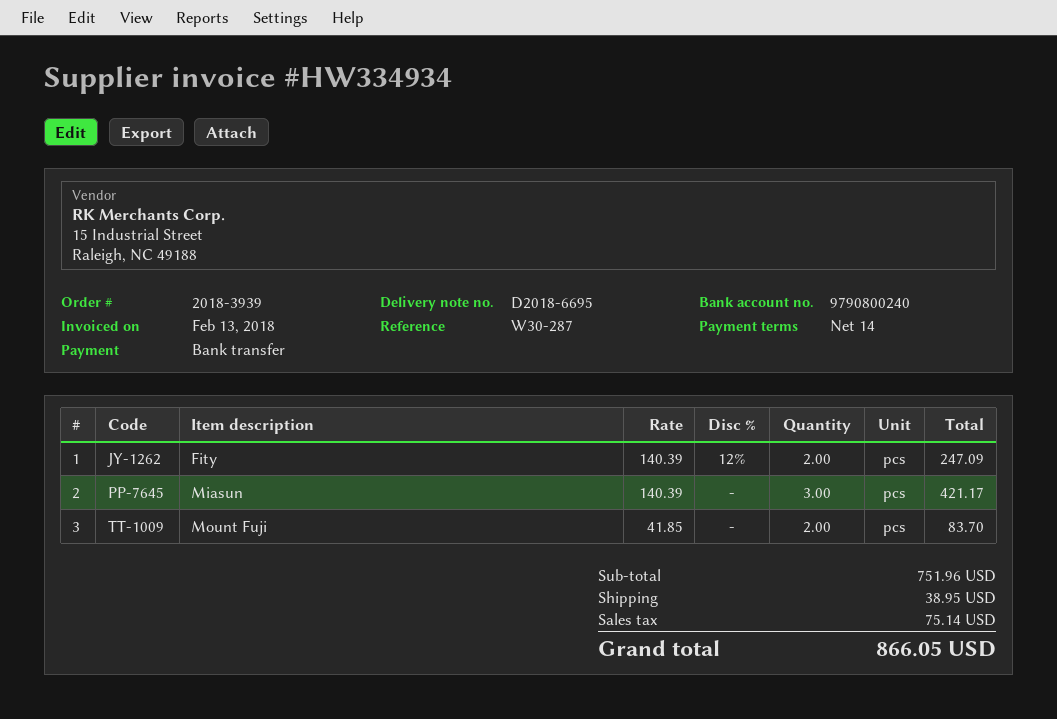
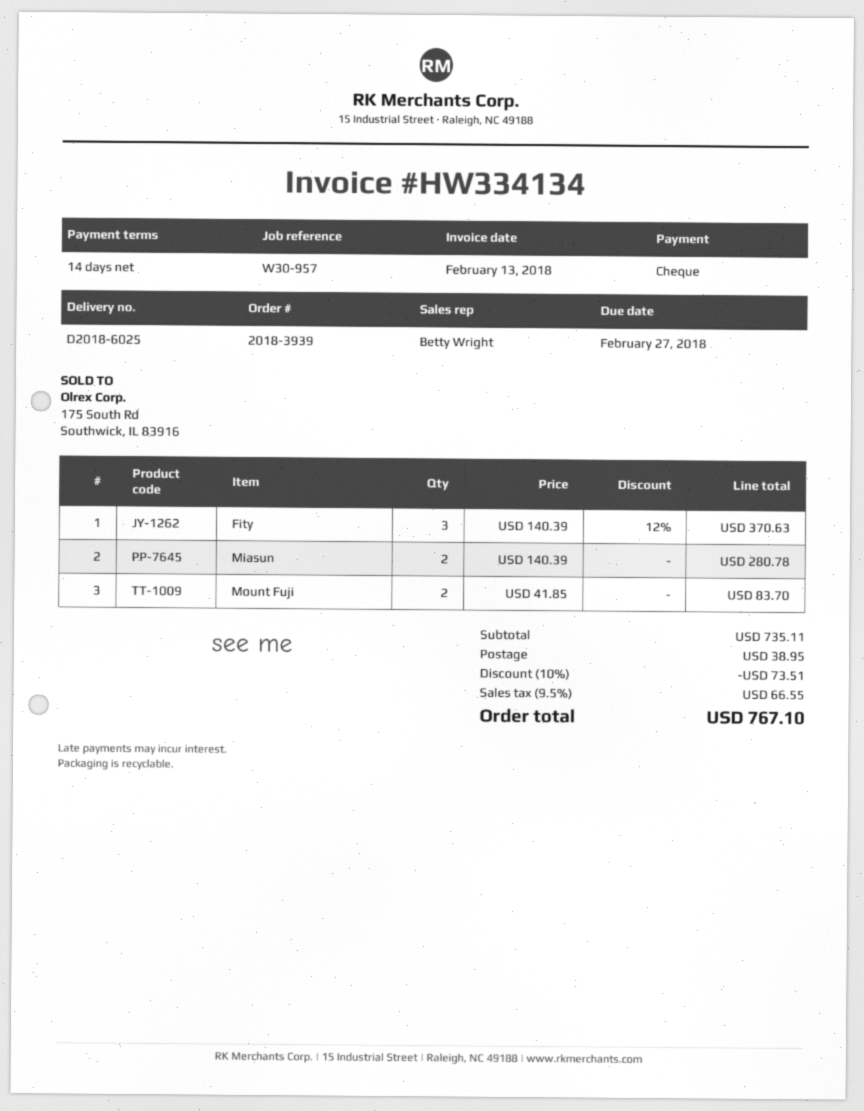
delivery note number: D2018-6695 -> D2018-6025
invoice number: HW334934 -> HW334134
reference: W30-287 -> W30-957
payment method: bank transfer -> cheque
Fity: 2 x 140.39 - 12% = 247.09 -> 3 x 140.39 - 12% = 370.63
Miasun: 3 x 140.39 = 421.17 -> 2 x 140.39 = 280.78
subtotal: 751.96 -> 735.11
discount: none -> 10% = 73.51
tax: 75.14 -> 66.55
total: 866.05 -> 767.10

